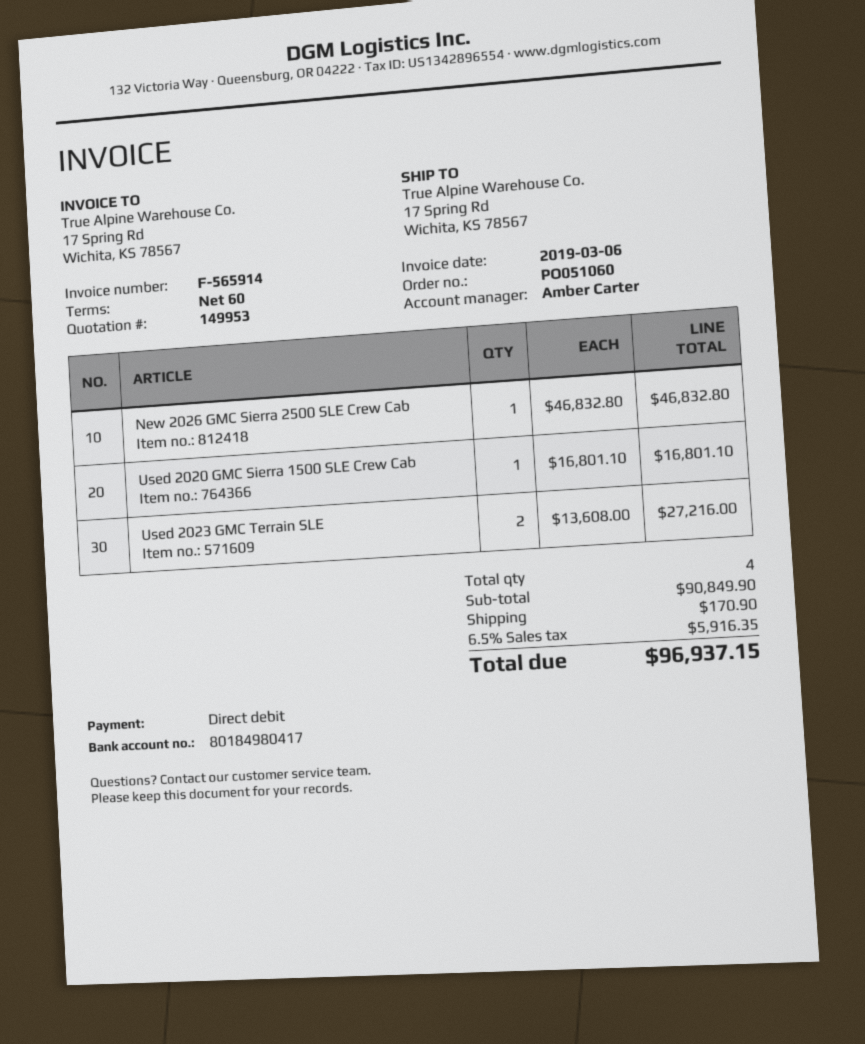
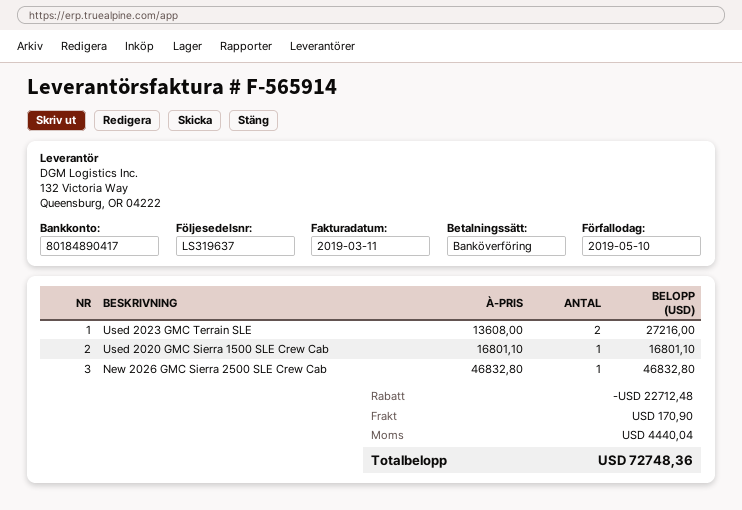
invoice date: 2019-03-06 -> 2019-03-11
payment method: direct debit -> bank transfer
bank account: 80184980417 -> 80184890417
discount: none -> 22712.48
tax: 5916.35 -> 4440.04
total: 96937.15 -> 72748.36

